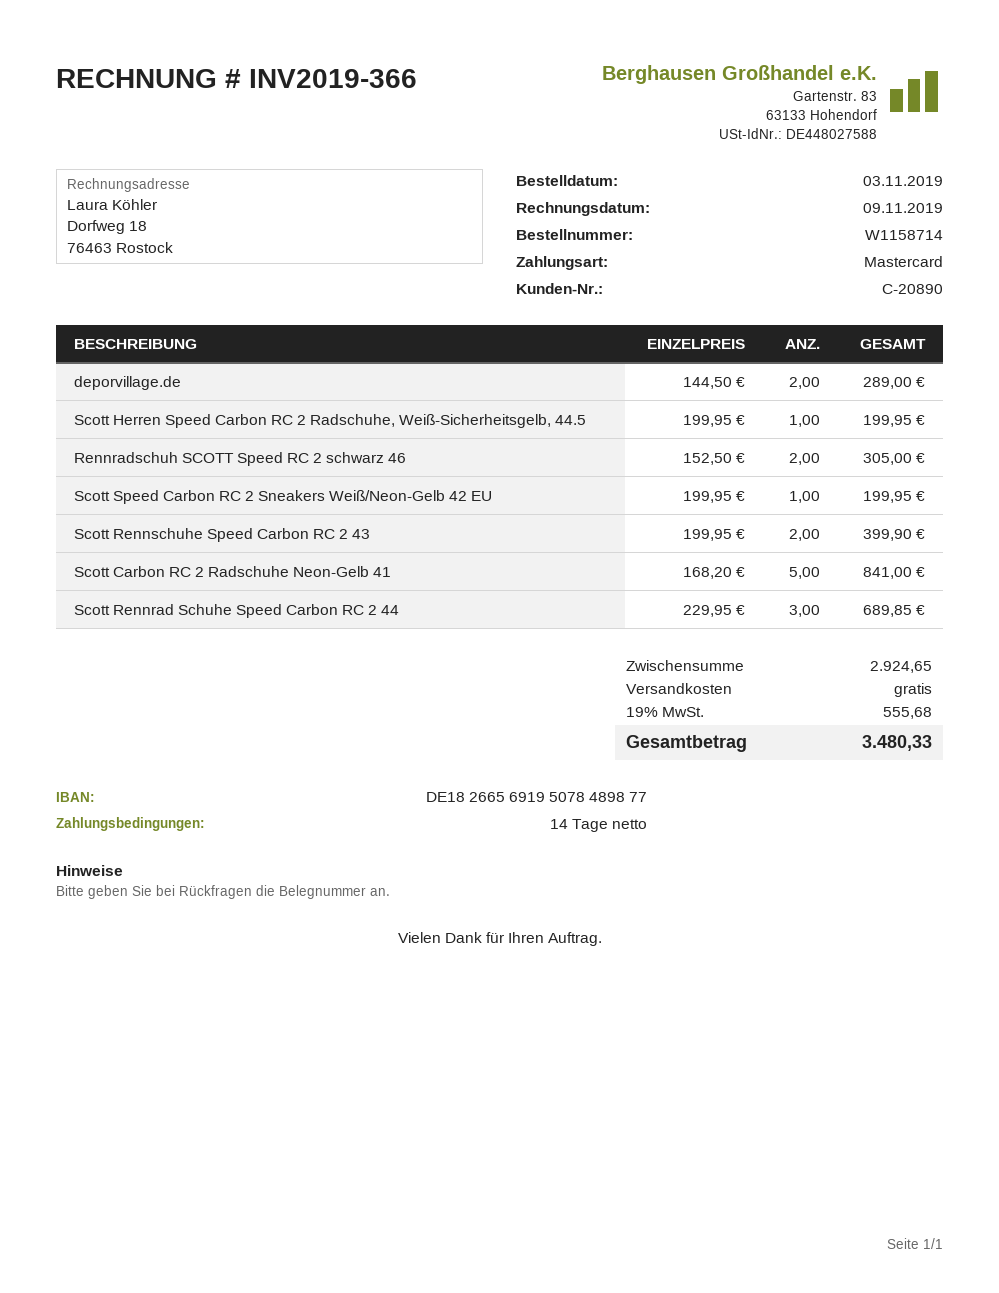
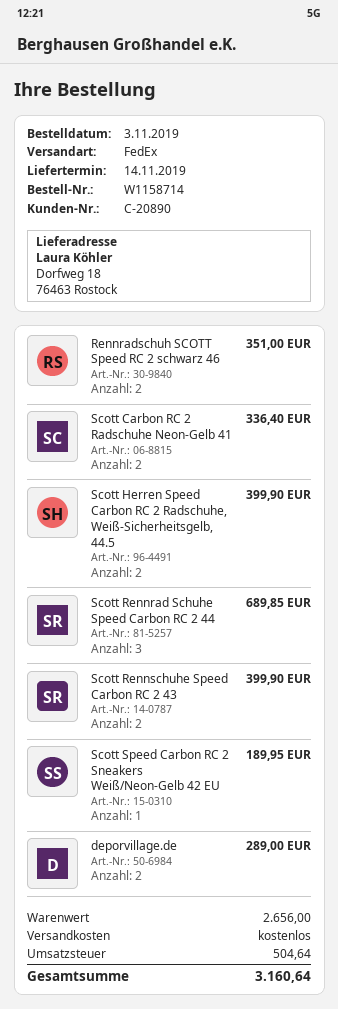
Scott Herren Speed Carbon RC 2 Radschuhe, Weiß-Sicherheitsgelb, 44.5: 1 for 199.95 -> 2 for 399.90
Rennradschuh SCOTT Speed RC 2 schwarz 46: 2 for 305.00 -> 2 for 351.00
Scott Speed Carbon RC 2 Sneakers Weiß/Neon‑Gelb 42 EU: 1 for 199.95 -> 1 for 189.95
Scott Carbon RC 2 Radschuhe Neon-Gelb 41: 5 for 841.00 -> 2 for 336.40
subtotal: 2924.65 -> 2656.00
tax: 555.68 -> 504.64
total: 3480.33 -> 3160.64

